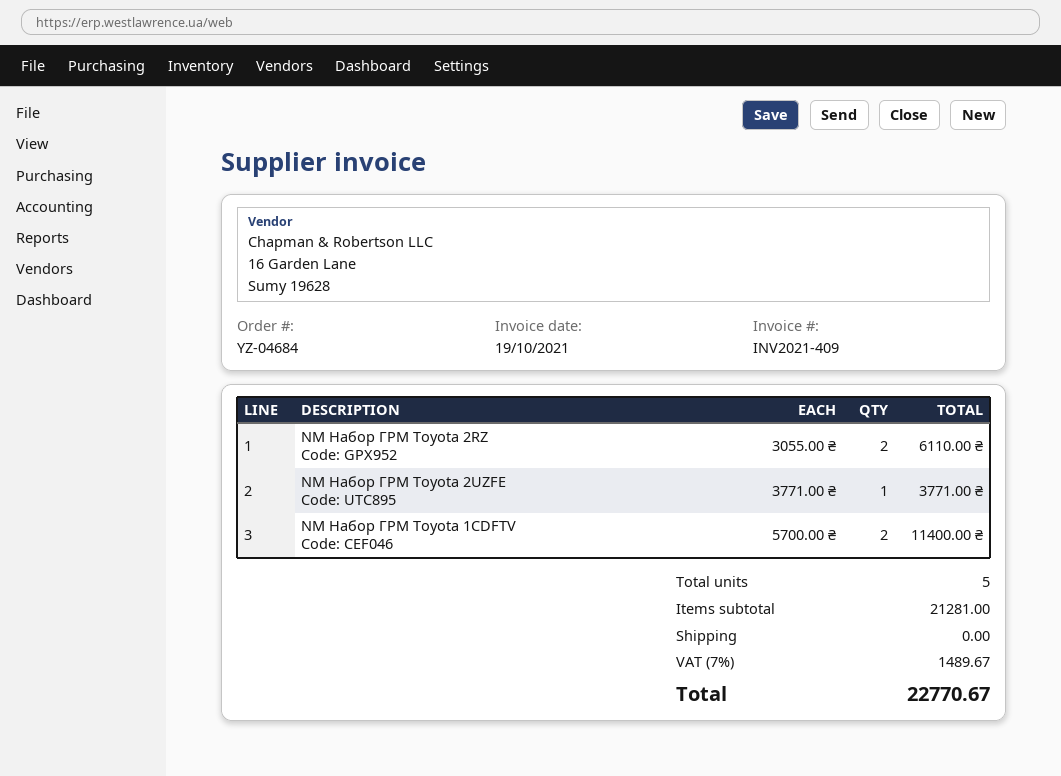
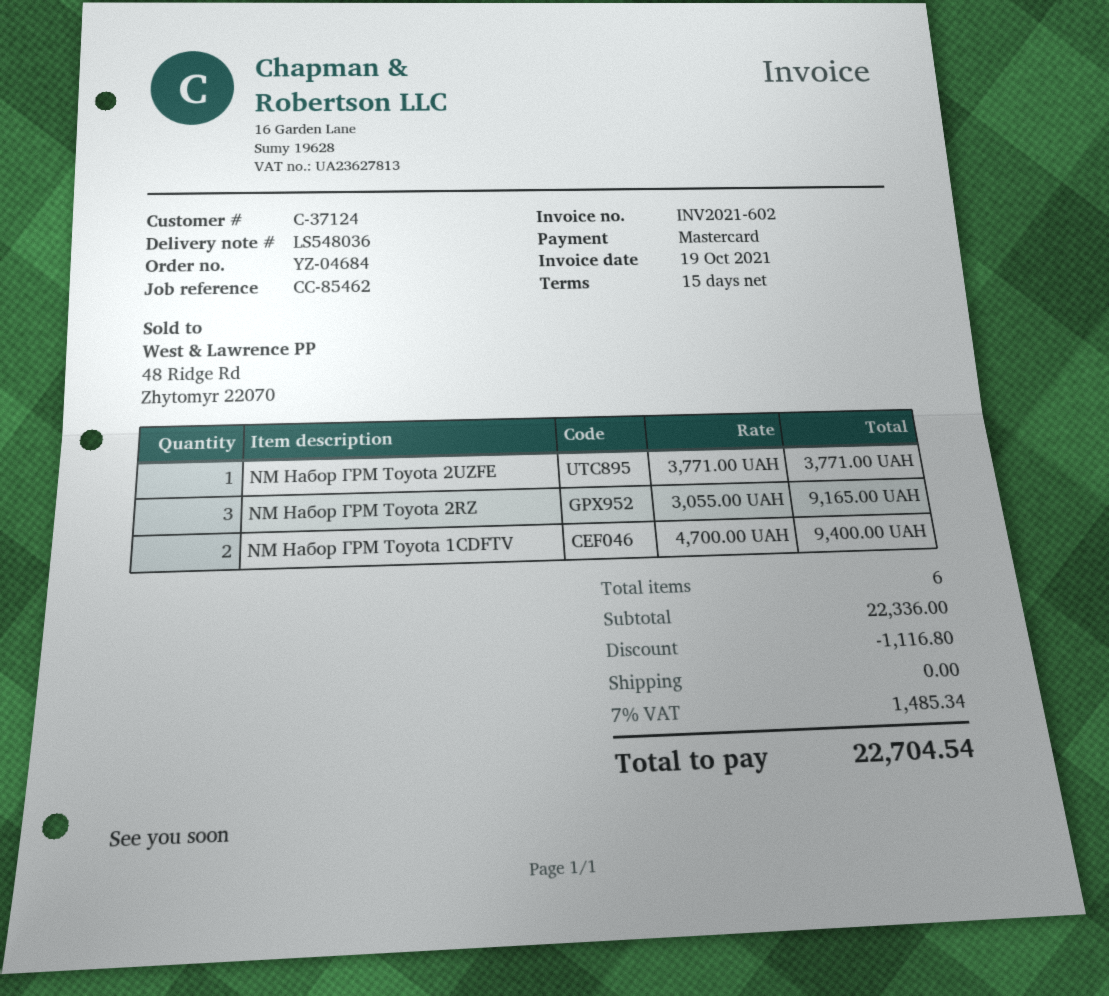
invoice number: INV2021-409 -> INV2021-602
NM Набор ГРМ Toyota 2RZ: 2 x 3055.00 = 6110.00 -> 3 x 3055.00 = 9165.00
NM Набор ГРМ Toyota 1CDFTV: 2 x 5700.00 = 11400.00 -> 2 x 4700.00 = 9400.00
total quantity: 5 -> 6
subtotal: 21281.00 -> 22336.00
discount: none -> 1116.80
tax: 7% = 1489.67 -> 7% = 1485.34
total: 22770.67 -> 22704.54

